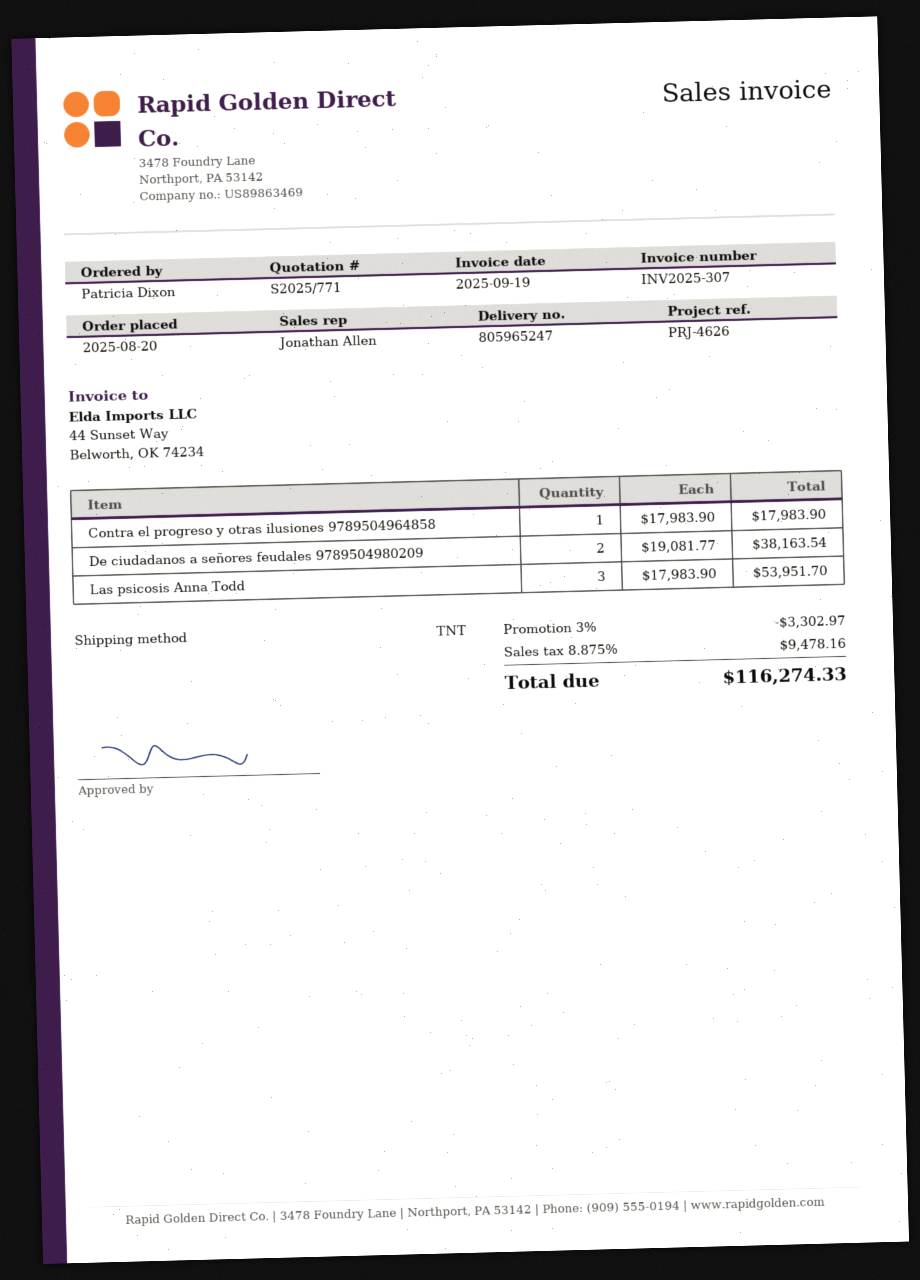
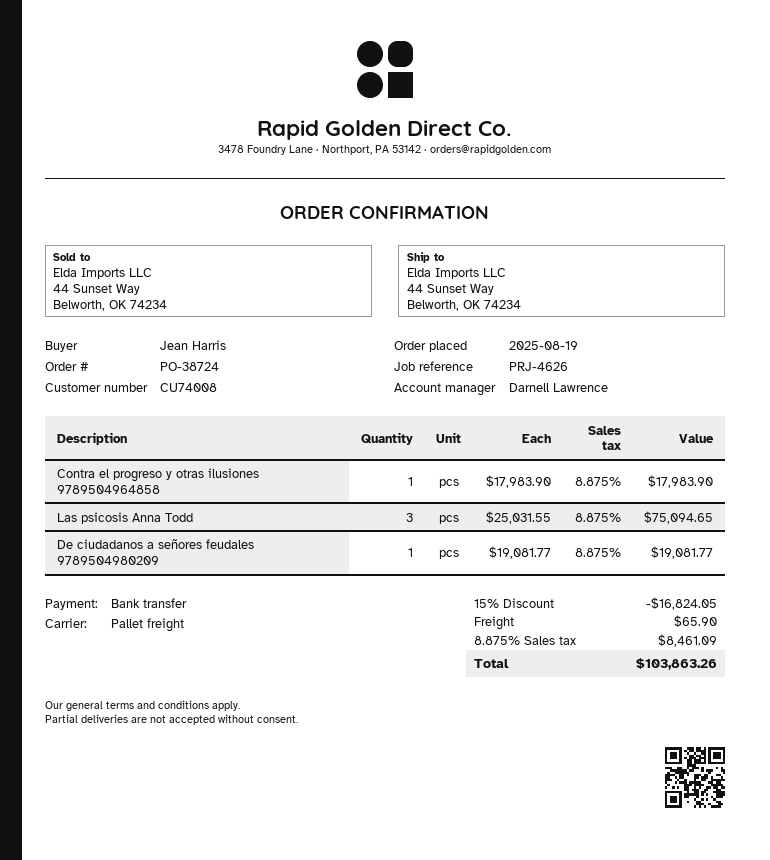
order date: 2025-08-20 -> 2025-08-19
ordered by: Patricia Dixon -> Jean Harris
sales rep: Jonathan Allen -> Darnell Lawrence
shipping method: TNT -> pallet freight
De ciudadanos a señores feudales 9789504980209: 2 x 19081.77 = 38163.54 -> 1 x 19081.77 = 19081.77
Las psicosis Anna Todd: 3 x 17983.90 = 53951.70 -> 3 x 25031.55 = 75094.65
discount: 3% = 3302.97 -> 15% = 16824.05
shipping: none -> 65.90
tax: 8.875% = 9478.16 -> 8.875% = 8461.09
total: 116274.33 -> 103863.26

